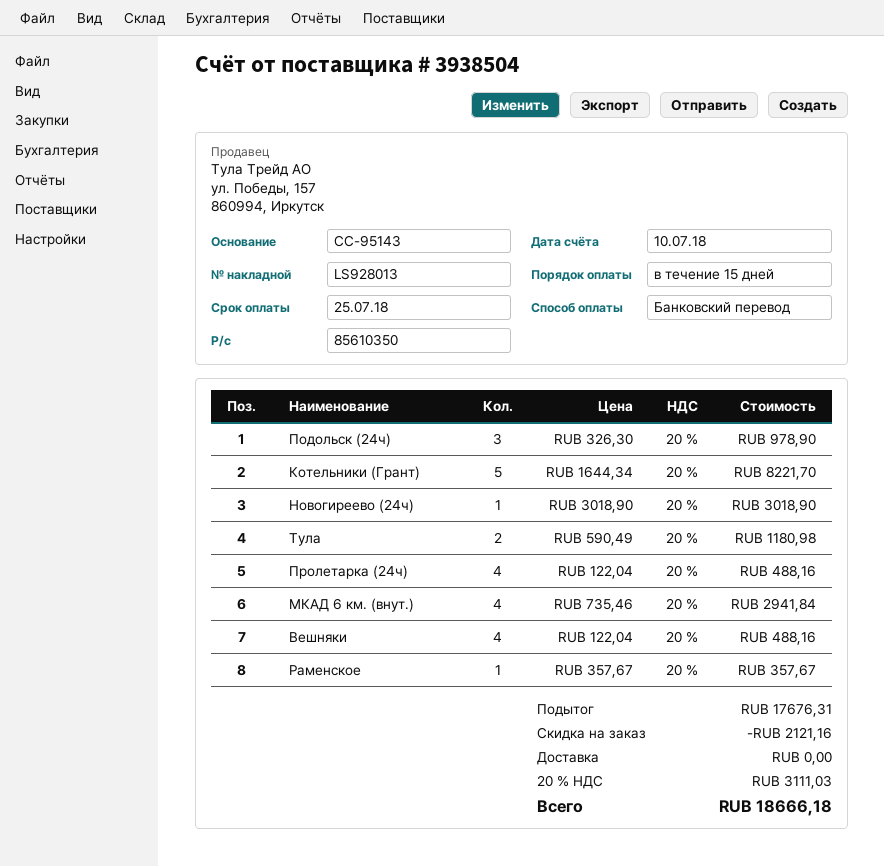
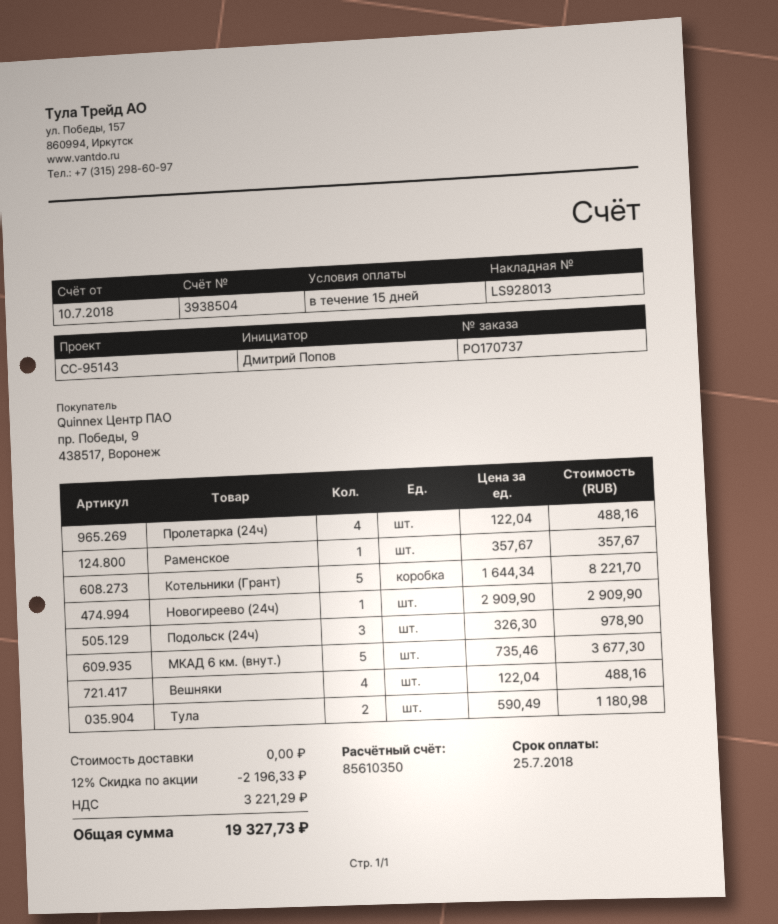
Новогиреево (24ч): 1 x 3018.90 = 3018.90 -> 1 x 2909.90 = 2909.90
МКАД 6 км. (внут.): 4 x 735.46 = 2941.84 -> 5 x 735.46 = 3677.30
discount: 2121.16 -> 2196.33
tax: 3111.03 -> 3221.29
total: 18666.18 -> 19327.73

